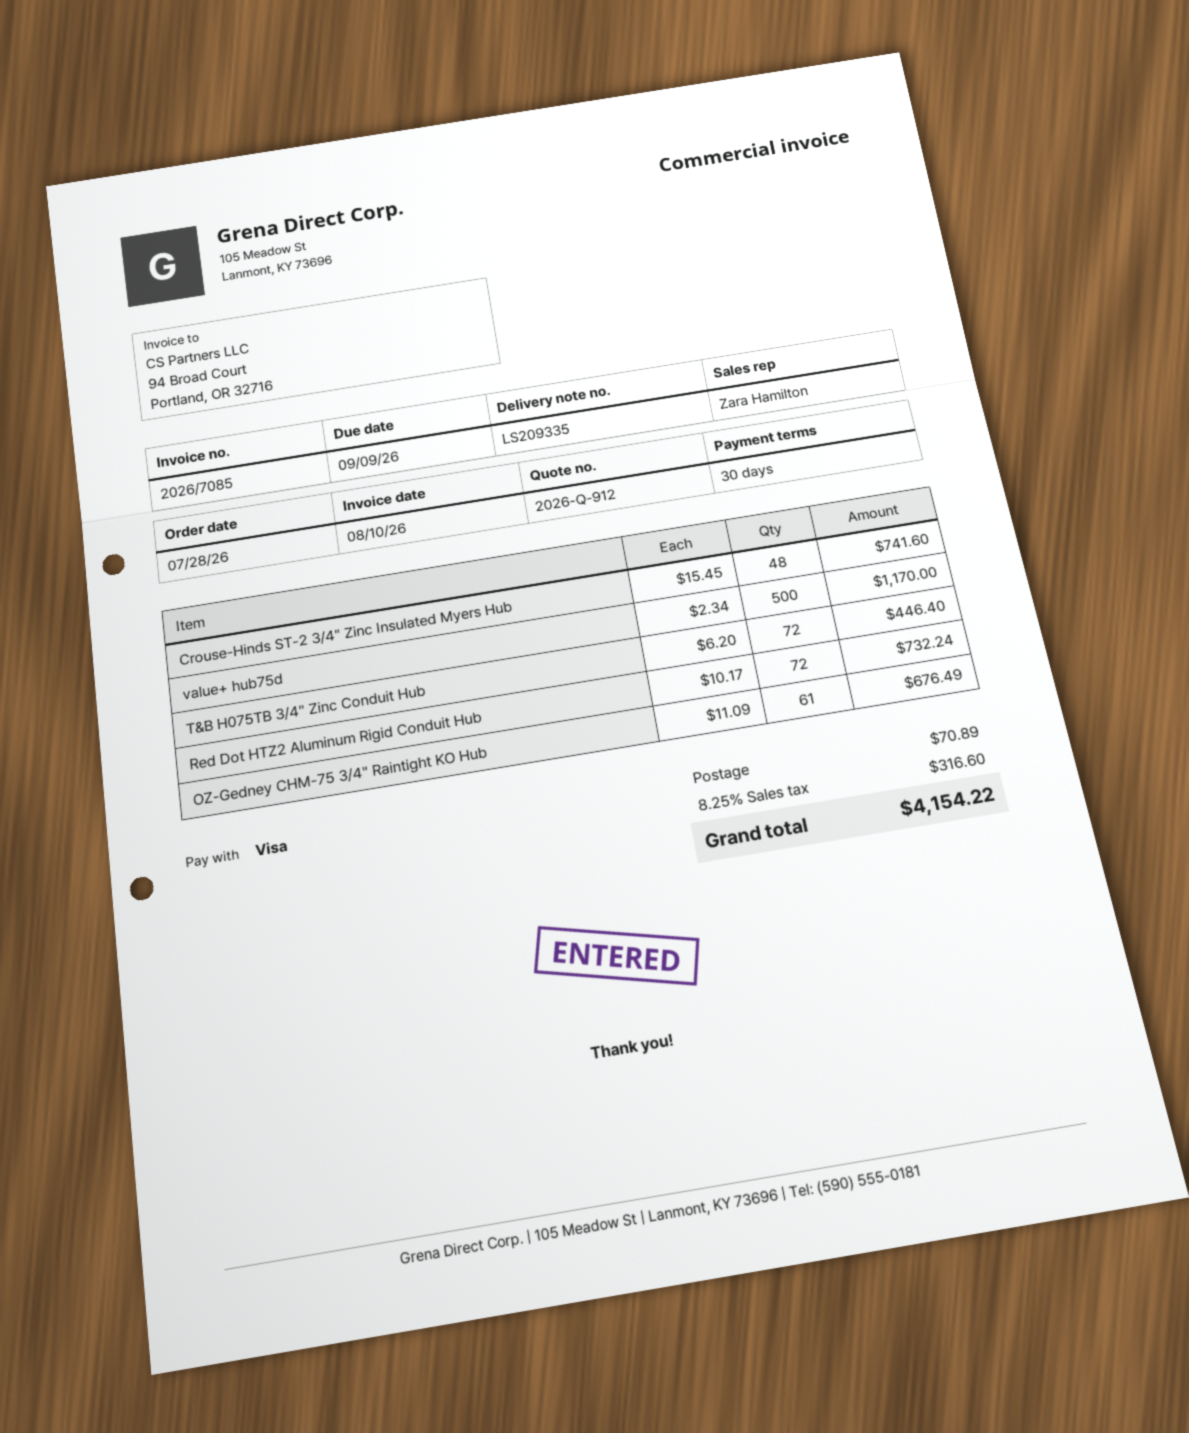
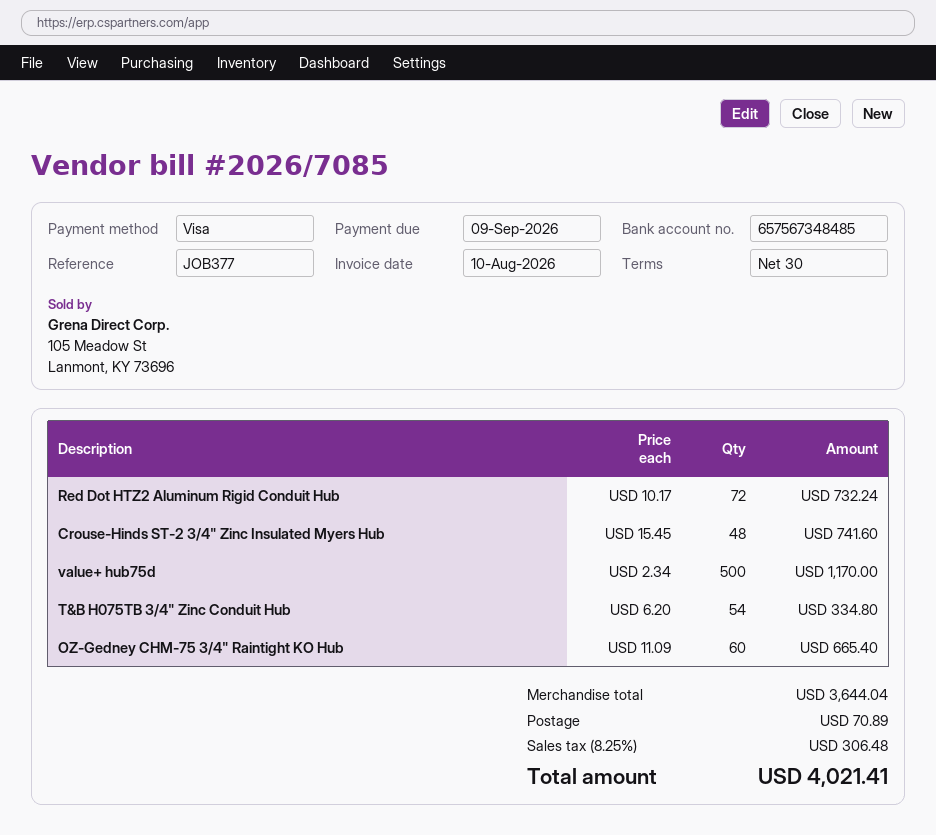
T&B H075TB 3/4" Zinc Conduit Hub: 72 x 6.20 = 446.40 -> 54 x 6.20 = 334.80
OZ-Gedney CHM-75 3/4" Raintight KO Hub: 61 x 11.09 = 676.49 -> 60 x 11.09 = 665.40
tax: 8.25% = 316.60 -> 8.25% = 306.48
total: 4154.22 -> 4021.41

